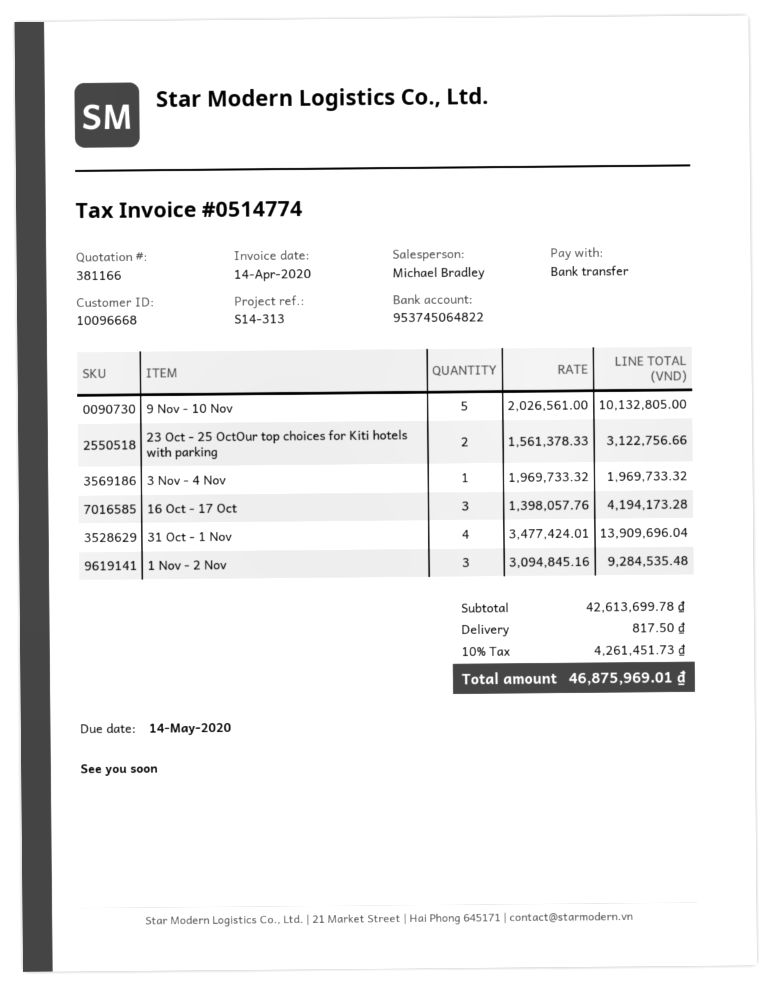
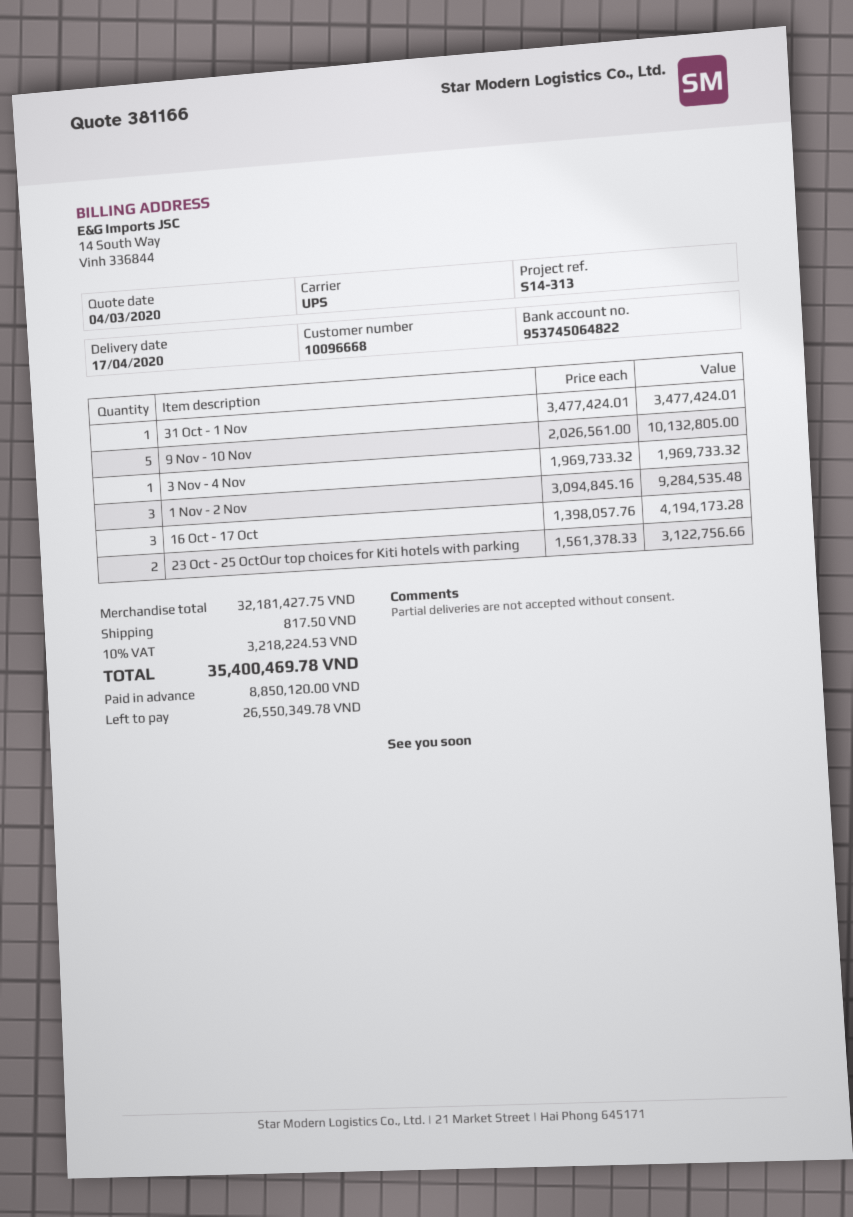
31 Oct - 1 Nov: 4 x 3477424.01 = 13909696.04 -> 1 x 3477424.01 = 3477424.01
subtotal: 42613699.78 -> 32181427.75
tax: 10% = 4261451.73 -> 10% = 3218224.53
total: 46875969.01 -> 35400469.78

